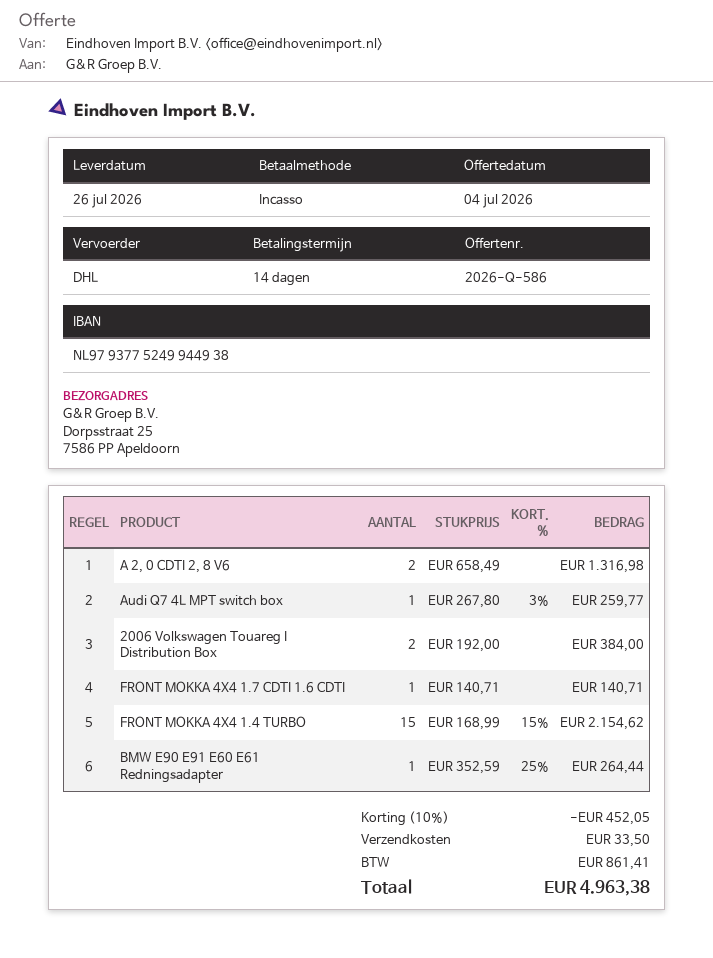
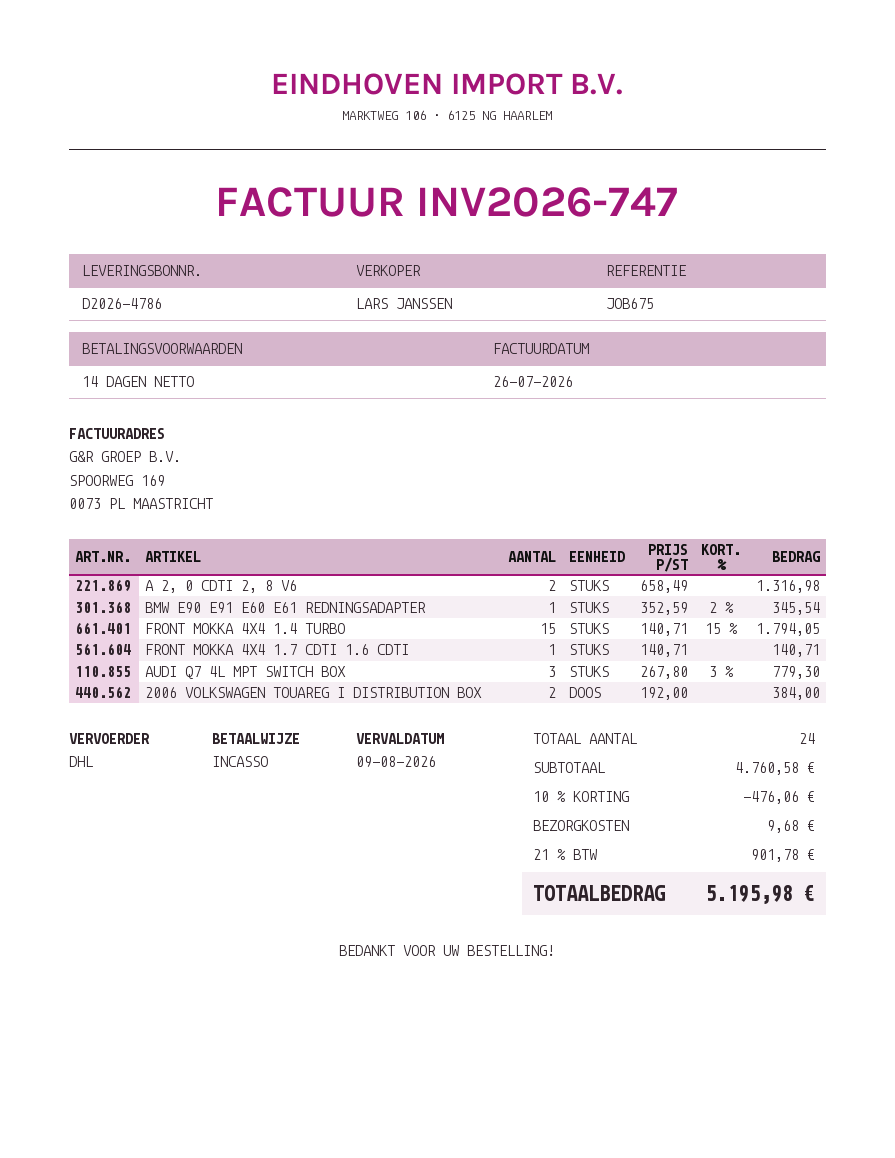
Audi Q7 4L MPT switch box: 1 x 267.80 - 3% = 259.77 -> 3 x 267.80 - 3% = 779.30
FRONT MOKKA 4X4 1.4 TURBO: 15 x 168.99 - 15% = 2154.62 -> 15 x 140.71 - 15% = 1794.05
BMW E90 E91 E60 E61 Redningsadapter: 1 x 352.59 - 25% = 264.44 -> 1 x 352.59 - 2% = 345.54
discount: 10% = 452.05 -> 10% = 476.06
shipping: 33.50 -> 9.68
tax: 861.41 -> 901.78
total: 4963.38 -> 5195.98

